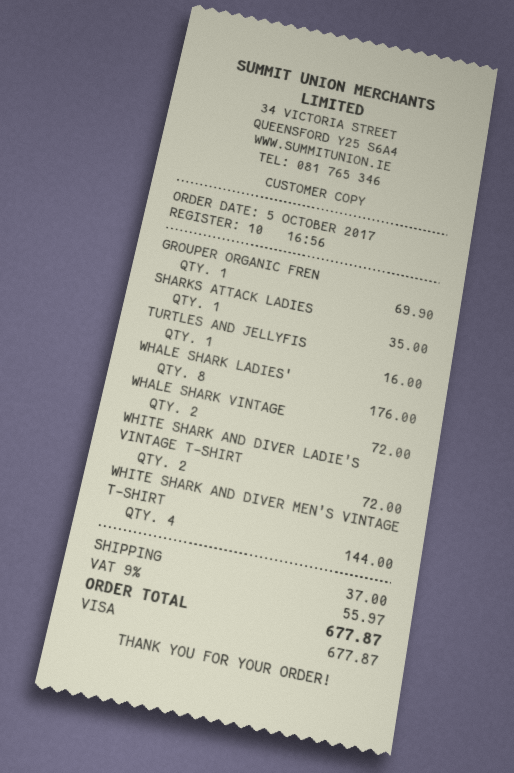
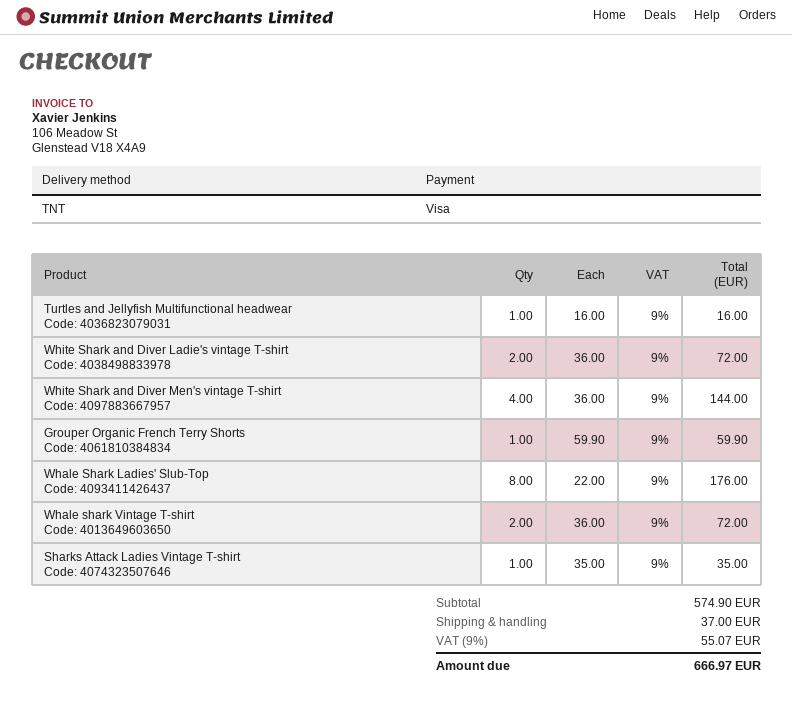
GROUPER ORGANIC FREN: 1 for 69.90 -> 1 for 59.90
tax: 9% = 55.97 -> 9% = 55.07
total: 677.87 -> 666.97

